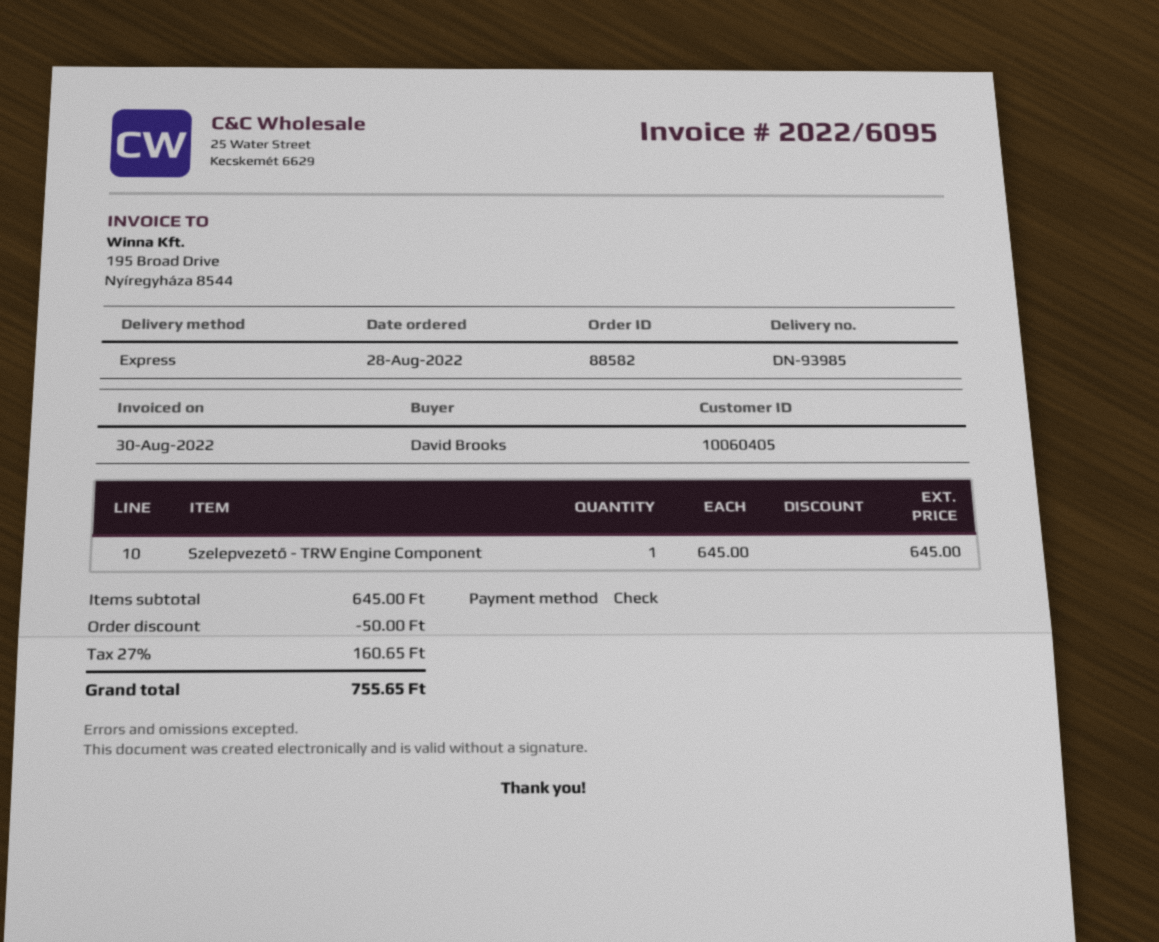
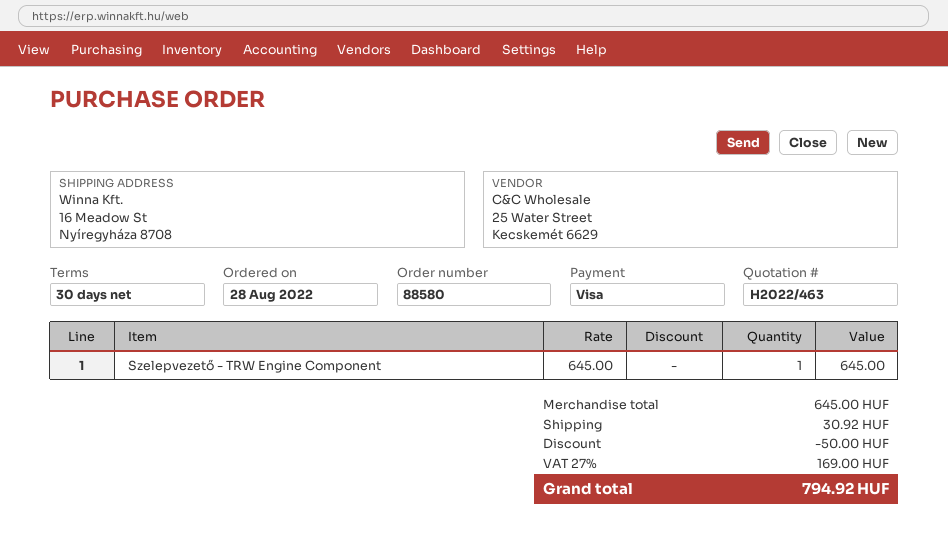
order number: 88582 -> 88580
payment method: cheque -> Visa
shipping: none -> 30.92
tax: 27% = 160.65 -> 27% = 169.00
total: 755.65 -> 794.92

